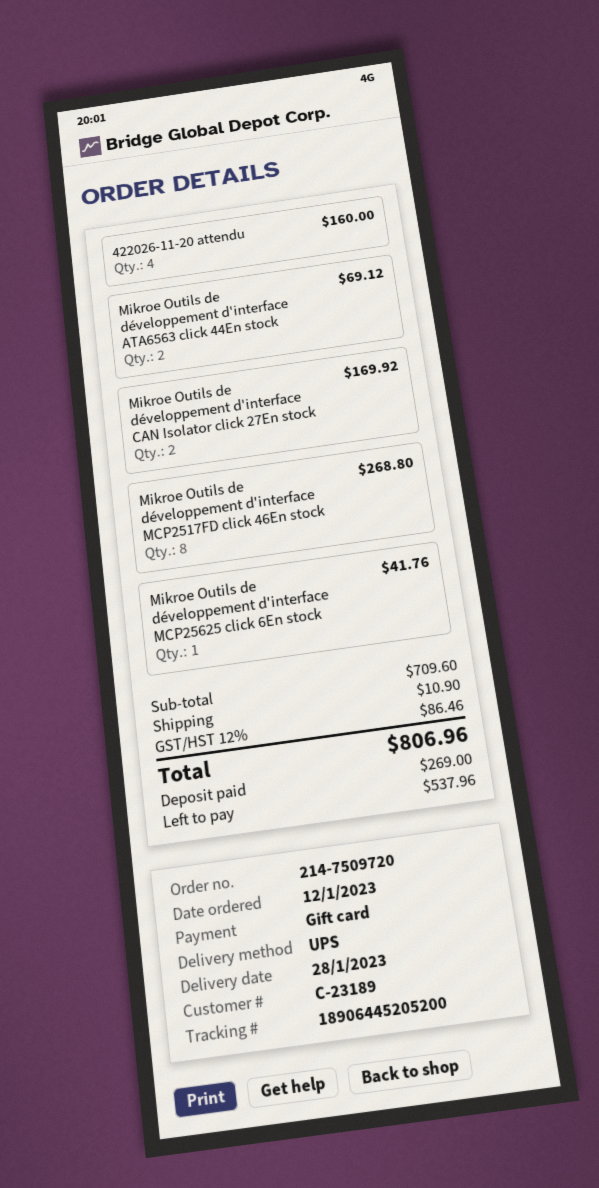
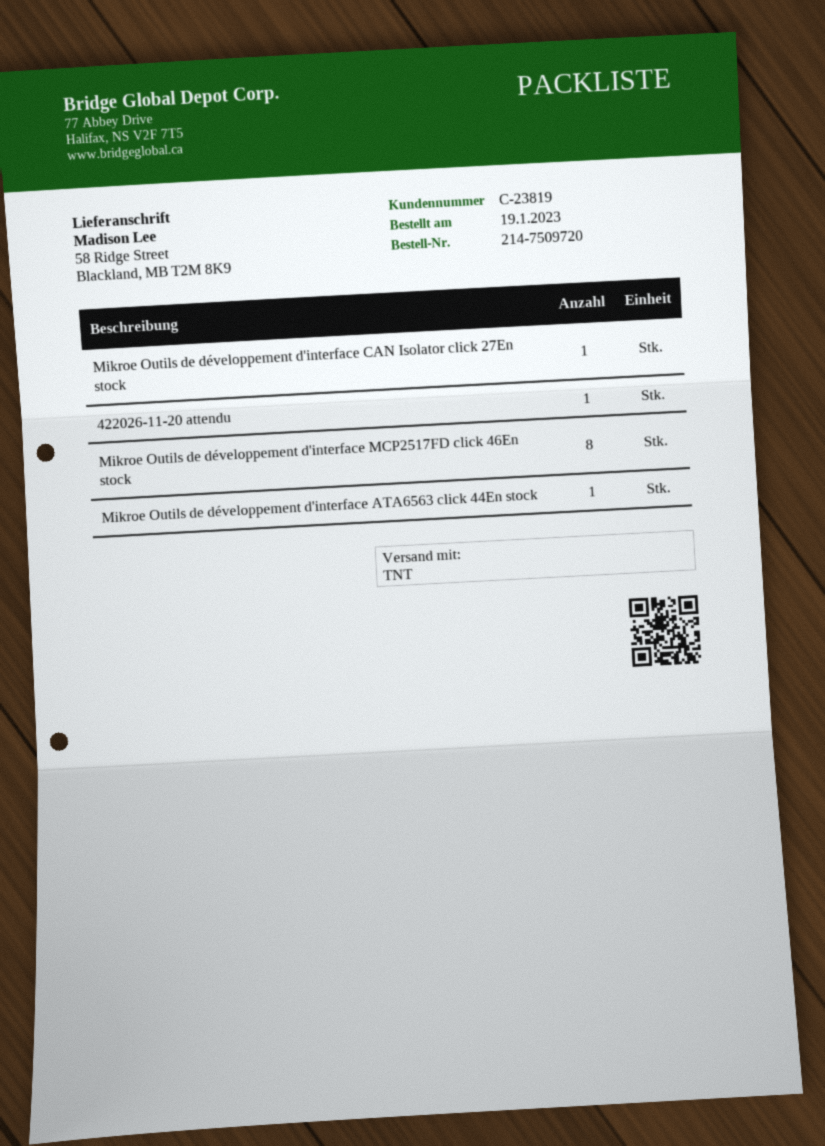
order date: 2023-01-12 -> 2023-01-19
customer number: C-23189 -> C-23819
shipping method: UPS -> TNT
422026-11-20 attendu: 4 -> 1
Mikroe Outils de développement d'interface ATA6563 click 44En stock: 2 -> 1
Mikroe Outils de développement d'interface CAN Isolator click 27En stock: 2 -> 1
Mikroe Outils de développement d'interface MCP25625 click 6En stock: 1 -> none

